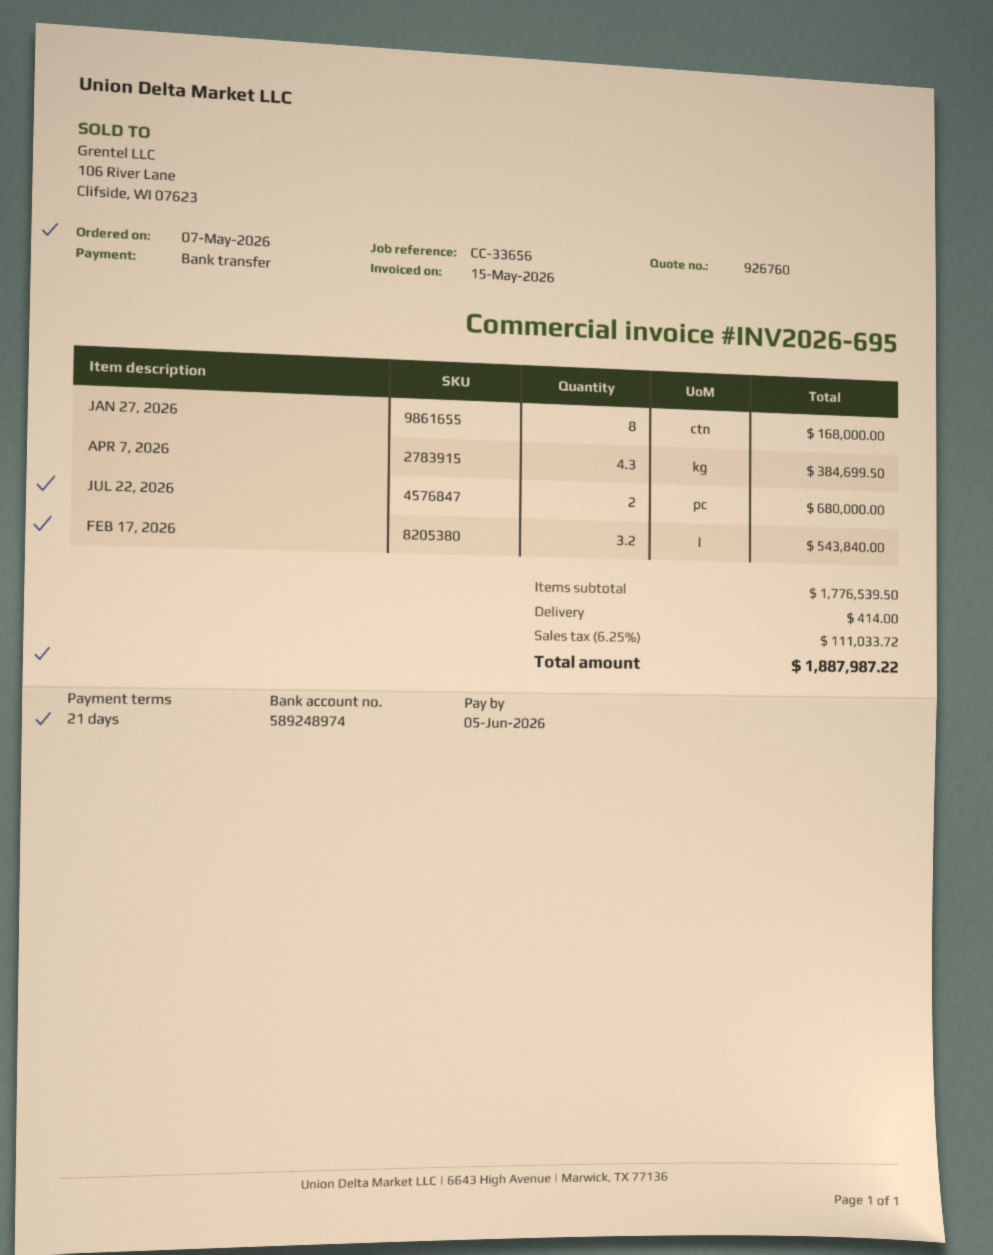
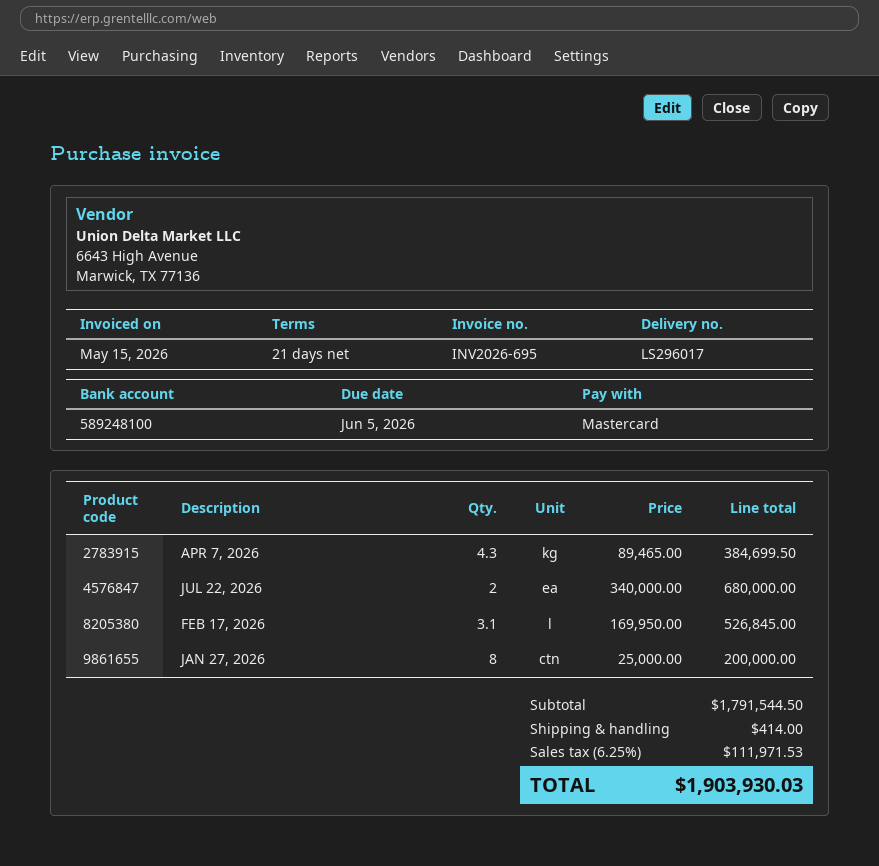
payment method: bank transfer -> Mastercard
bank account: 589248974 -> 589248100
JAN 27, 2026: 8 for 168000.00 -> 8 for 200000.00
FEB 17, 2026: 3.2 for 543840.00 -> 3.1 for 526845.00
subtotal: 1776539.50 -> 1791544.50
tax: 6.25% = 111033.72 -> 6.25% = 111971.53
total: 1887987.22 -> 1903930.03

